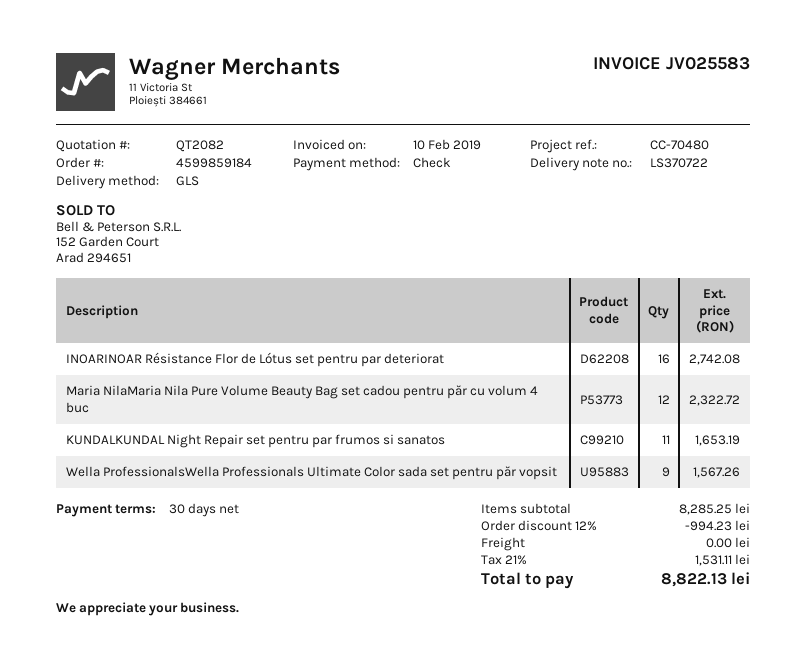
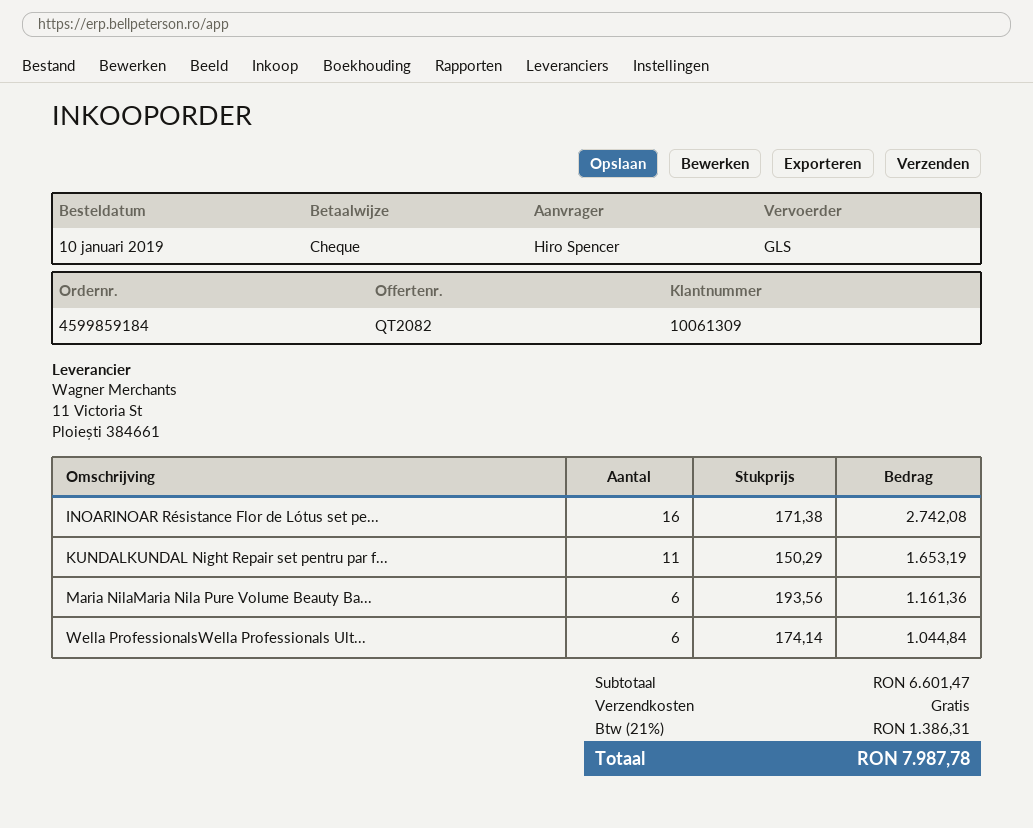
Maria NilaMaria Nila Pure Volume Beauty Bag set cadou pentru păr cu volum 4 buc: 12 for 2322.72 -> 6 for 1161.36
Wella ProfessionalsWella Professionals Ultimate Color sada set pentru păr vopsit: 9 for 1567.26 -> 6 for 1044.84
subtotal: 8285.25 -> 6601.47
discount: 12% = 994.23 -> none
tax: 21% = 1531.11 -> 21% = 1386.31
total: 8822.13 -> 7987.78

